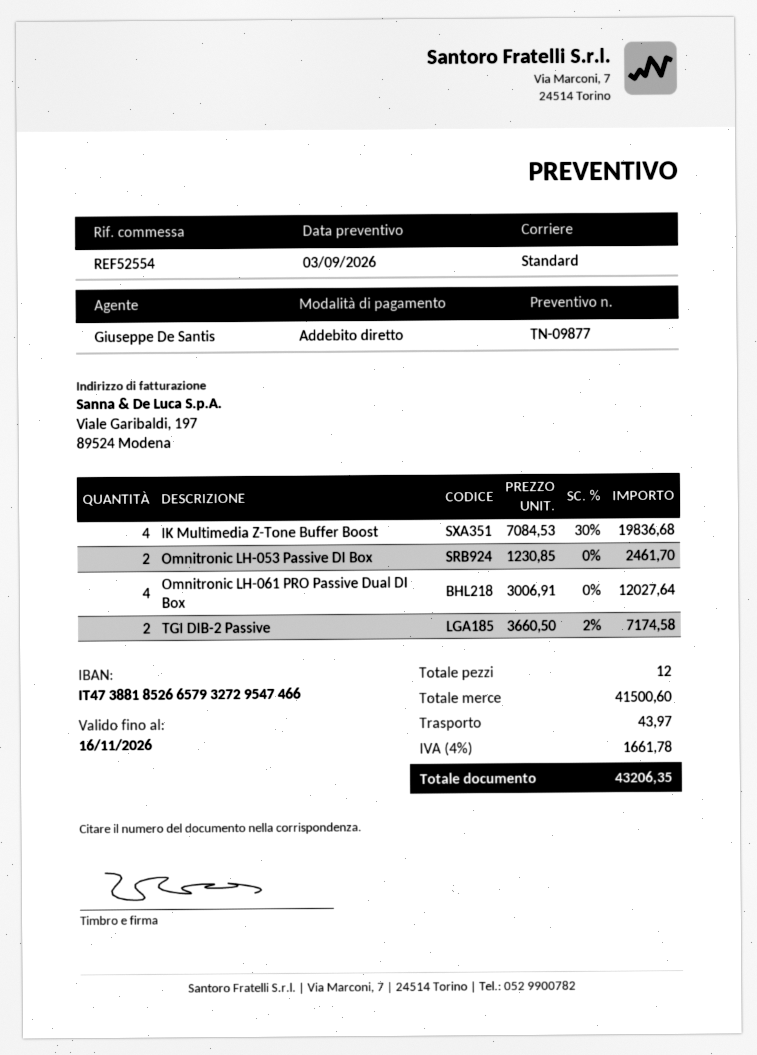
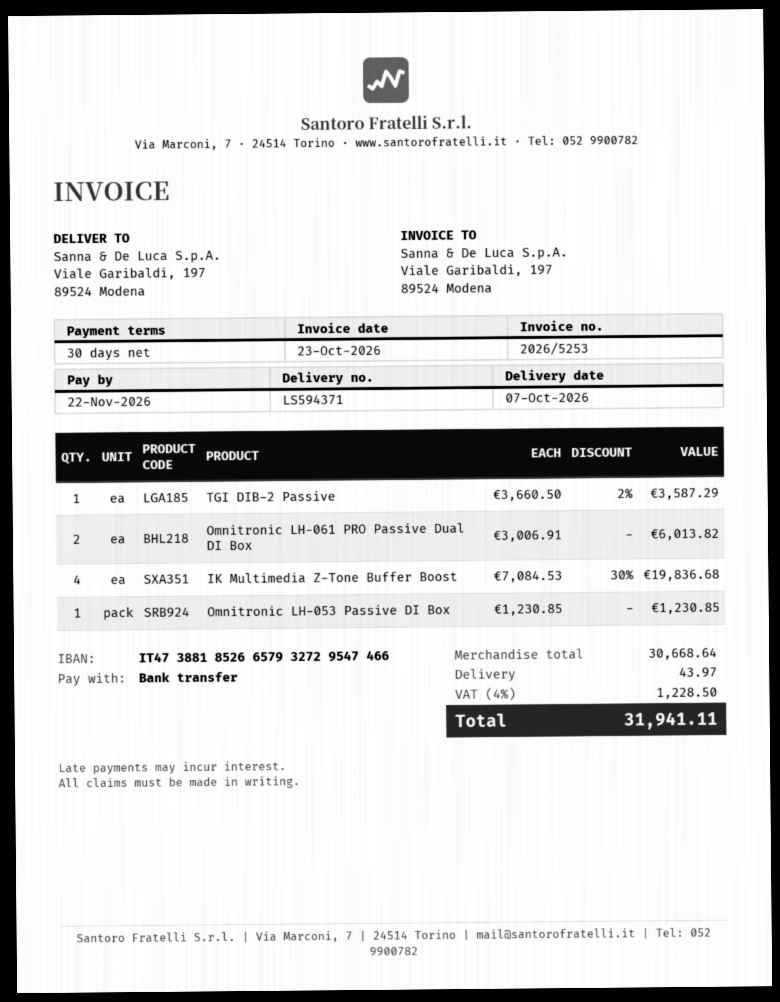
payment method: direct debit -> bank transfer
Omnitronic LH-053 Passive DI Box: 2 x 1230.85 = 2461.70 -> 1 x 1230.85 = 1230.85
Omnitronic LH-061 PRO Passive Dual DI Box: 4 x 3006.91 = 12027.64 -> 2 x 3006.91 = 6013.82
TGI DIB-2 Passive: 2 x 3660.50 - 2% = 7174.58 -> 1 x 3660.50 - 2% = 3587.29
subtotal: 41500.60 -> 30668.64
tax: 4% = 1661.78 -> 4% = 1228.50
total: 43206.35 -> 31941.11

